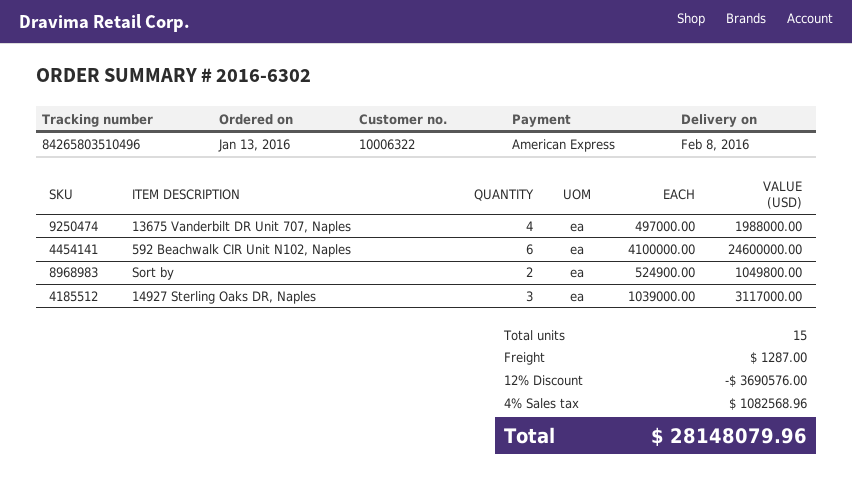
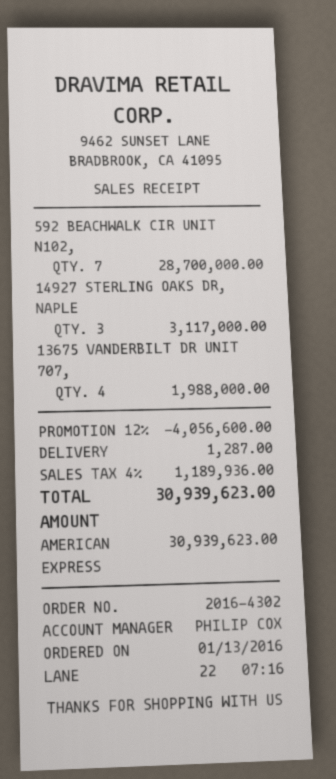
order number: 2016-6302 -> 2016-4302
592 Beachwalk CIR Unit N102, Naples: 6 for 24600000.00 -> 7 for 28700000.00
Sort by: 2 for 1049800.00 -> none
discount: 12% = 3690576.00 -> 12% = 4056600.00
tax: 4% = 1082568.96 -> 4% = 1189936.00
total: 28148079.96 -> 30939623.00

